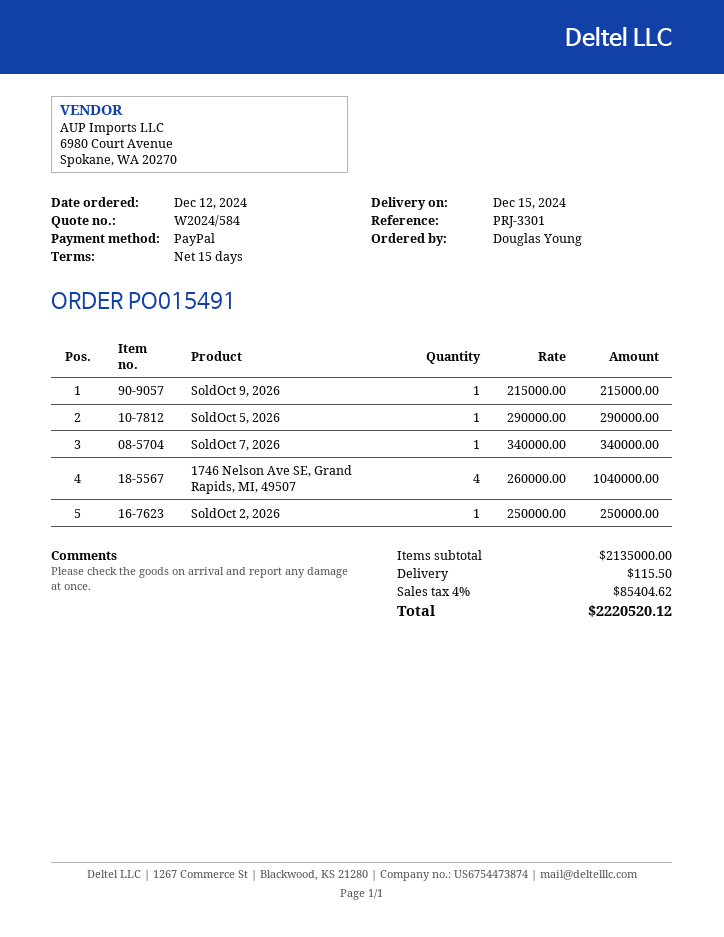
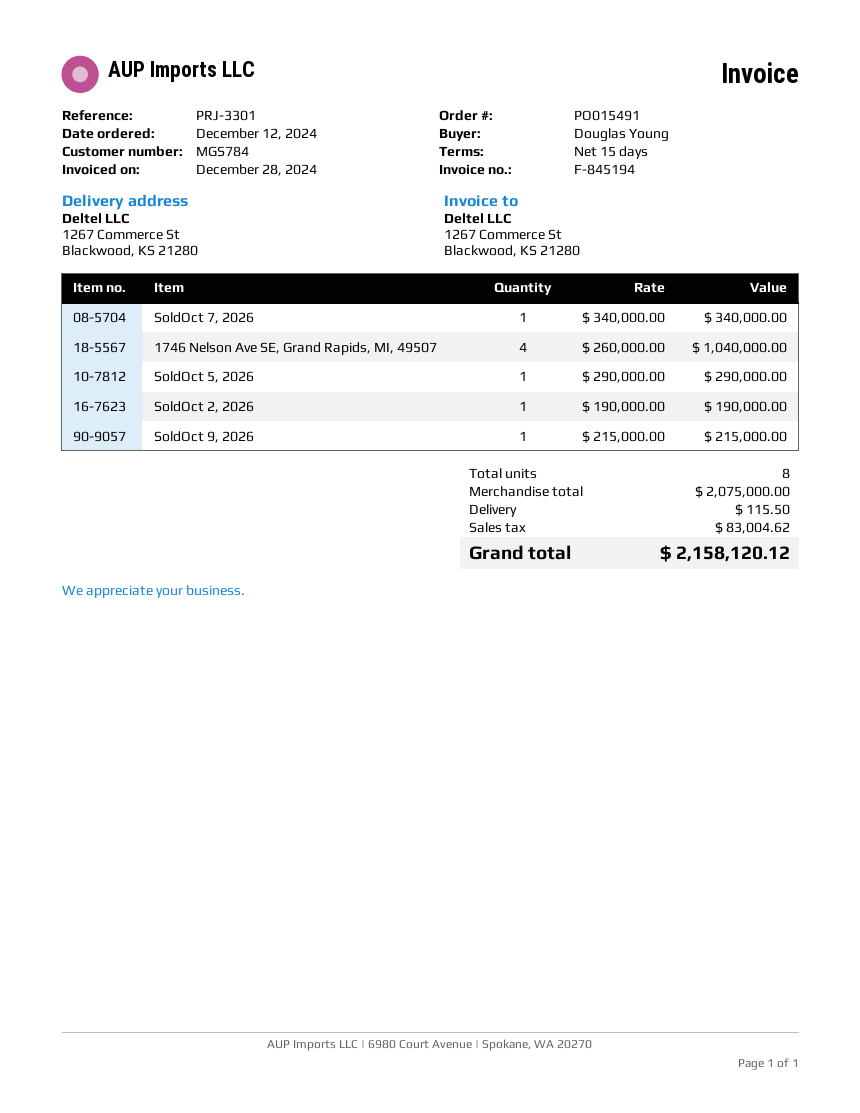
SoldOct 2, 2026: 1 x 250000.00 = 250000.00 -> 1 x 190000.00 = 190000.00
subtotal: 2135000.00 -> 2075000.00
tax: 85404.62 -> 83004.62
total: 2220520.12 -> 2158120.12

